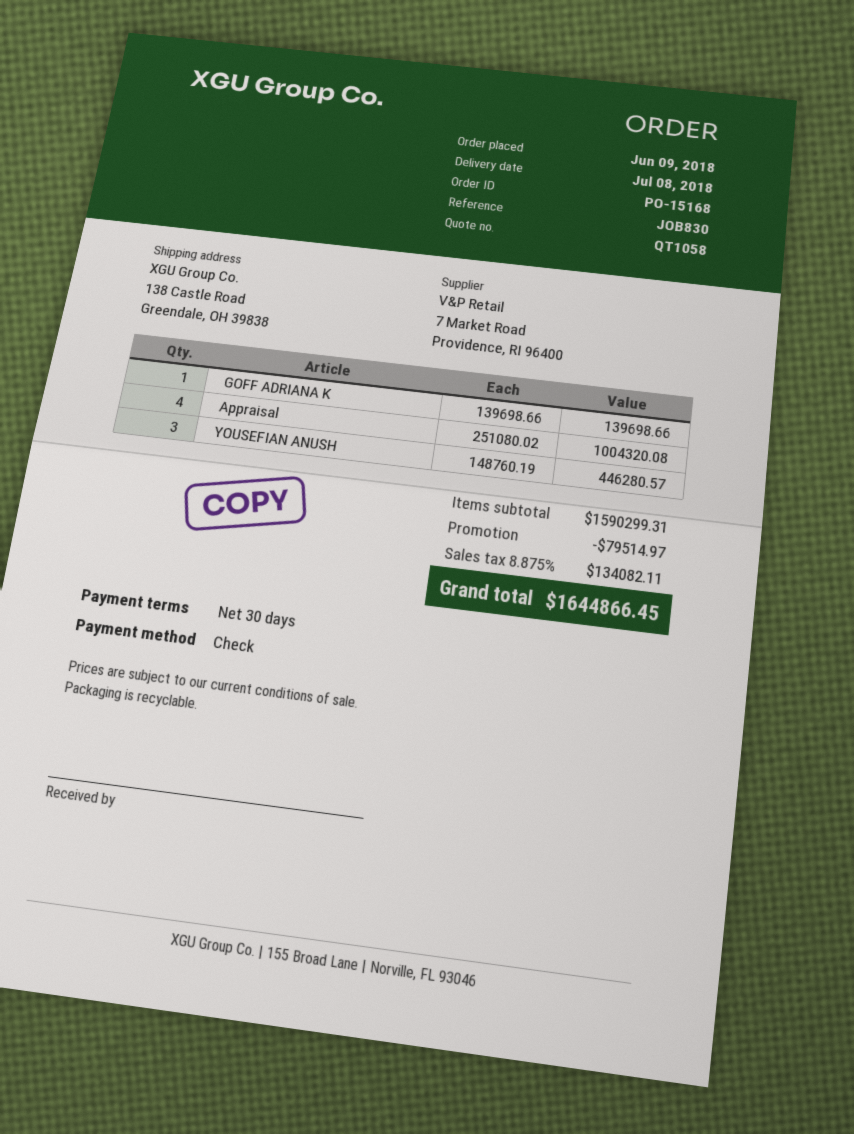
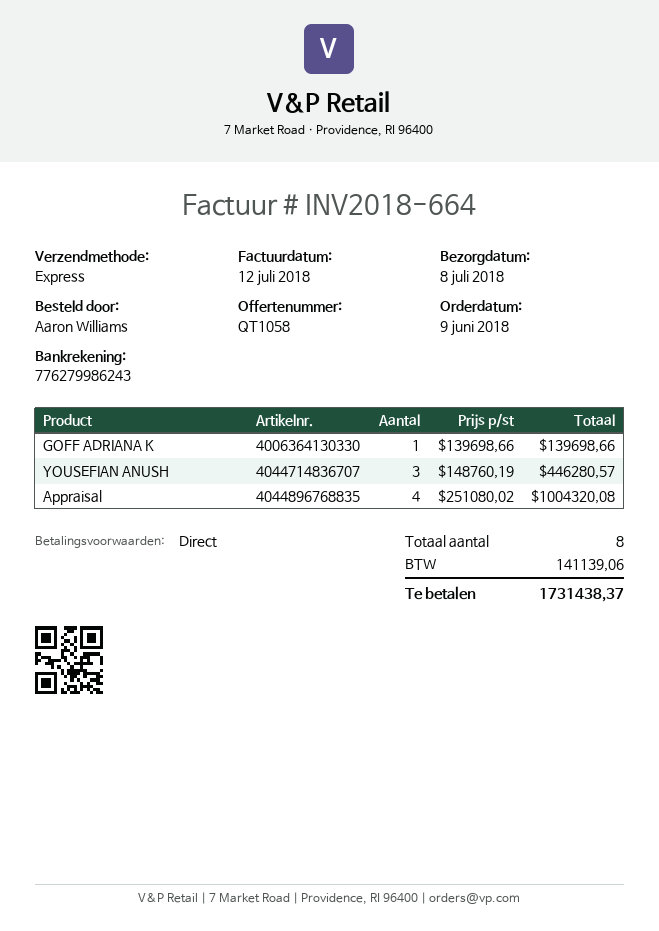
payment terms: 30 days -> on receipt
discount: 79514.97 -> none
tax: 134082.11 -> 141139.06
total: 1644866.45 -> 1731438.37

